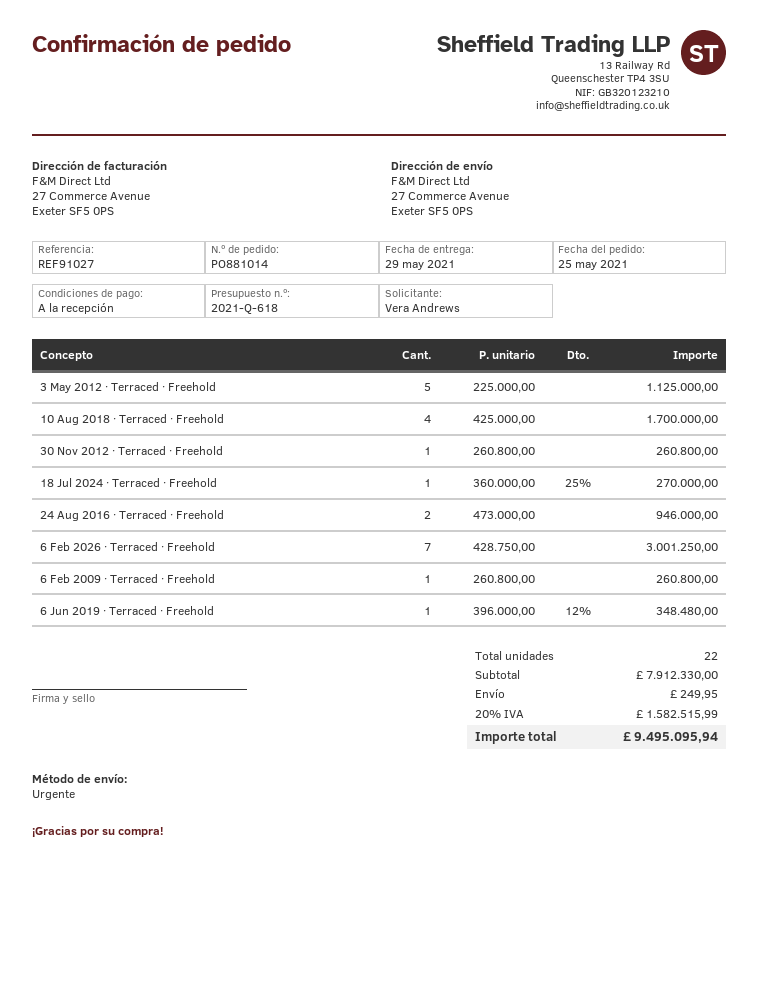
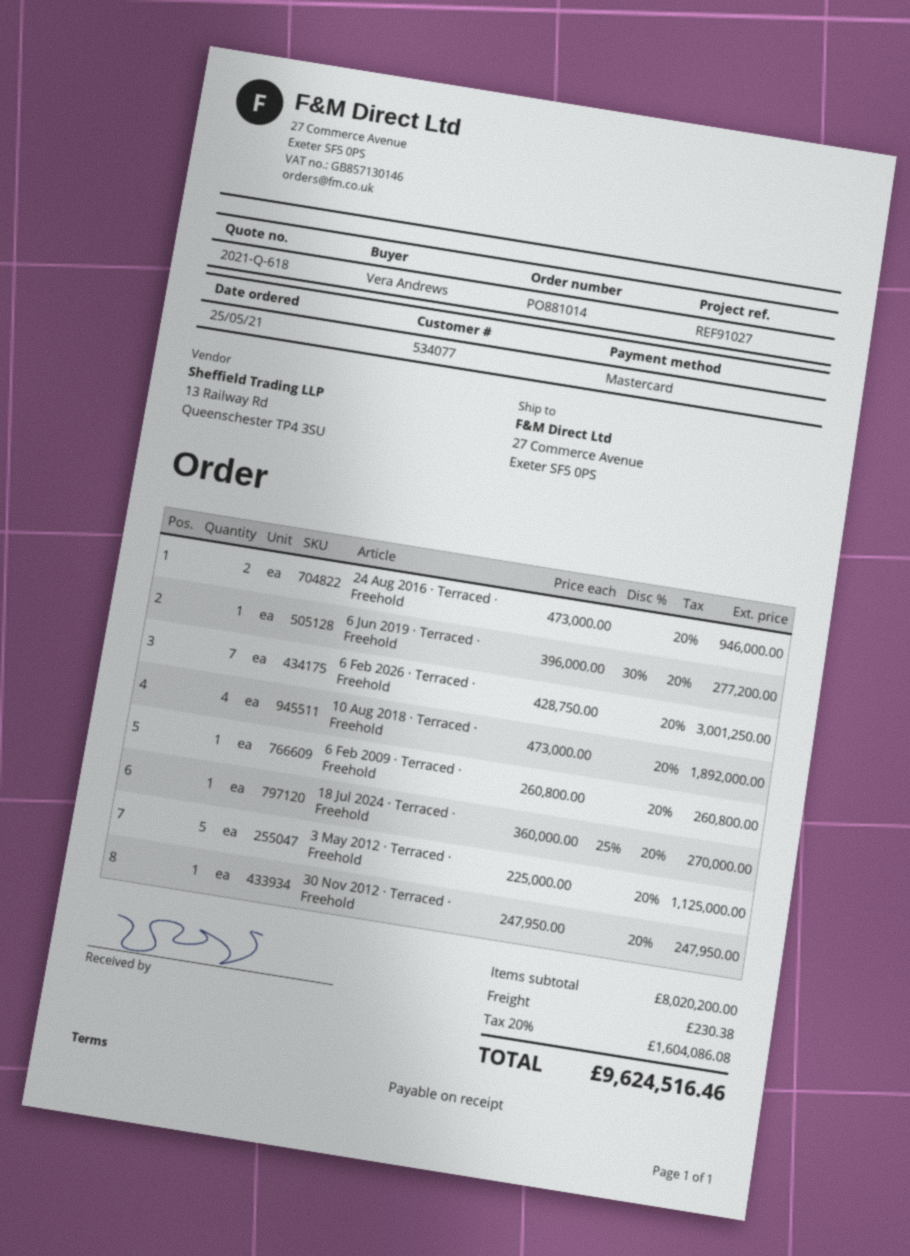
10 Aug 2018 · Terraced · Freehold: 4 x 425000.00 = 1700000.00 -> 4 x 473000.00 = 1892000.00
30 Nov 2012 · Terraced · Freehold: 1 x 260800.00 = 260800.00 -> 1 x 247950.00 = 247950.00
6 Jun 2019 · Terraced · Freehold: 1 x 396000.00 - 12% = 348480.00 -> 1 x 396000.00 - 30% = 277200.00
subtotal: 7912330.00 -> 8020200.00
shipping: 249.95 -> 230.38
tax: 20% = 1582515.99 -> 20% = 1604086.08
total: 9495095.94 -> 9624516.46

